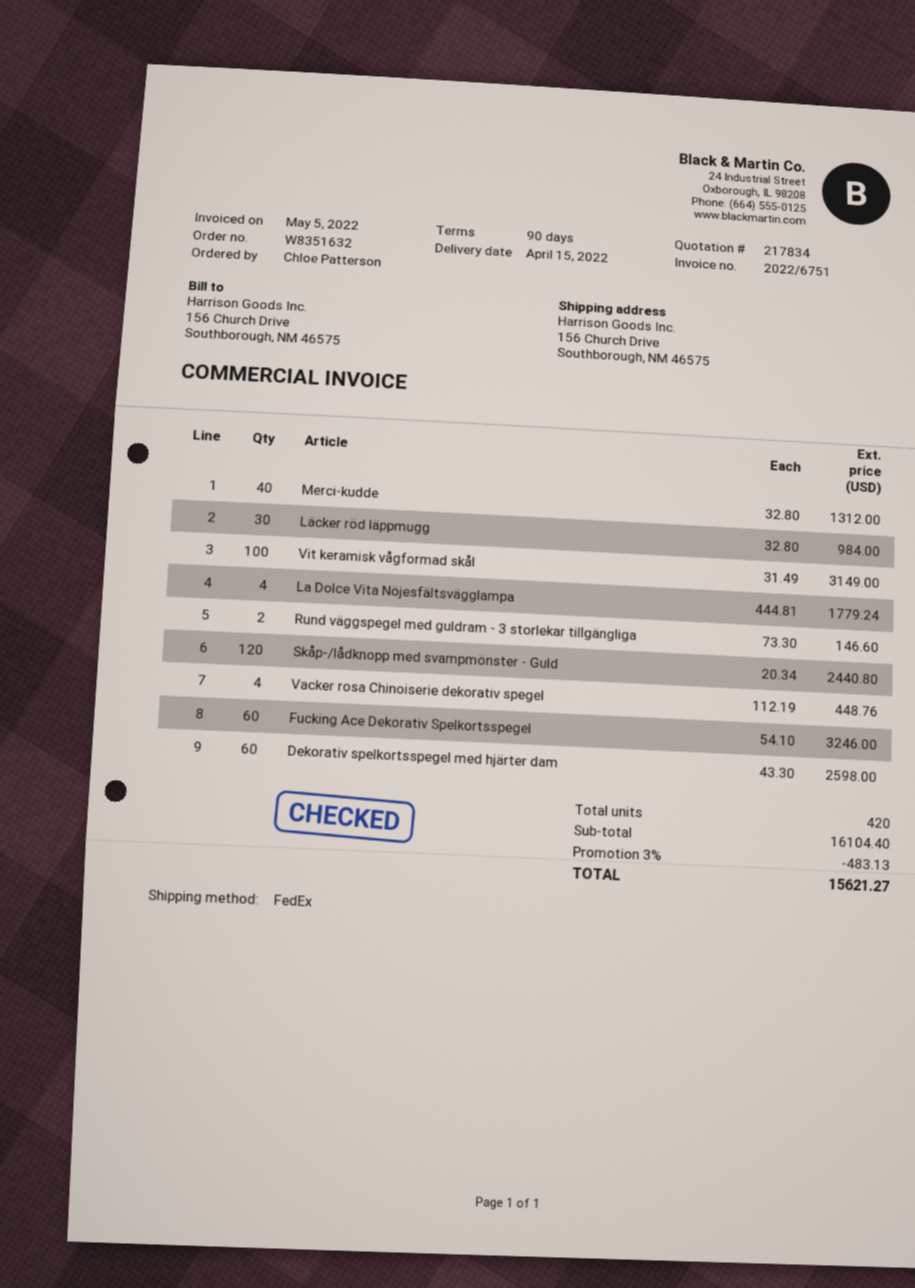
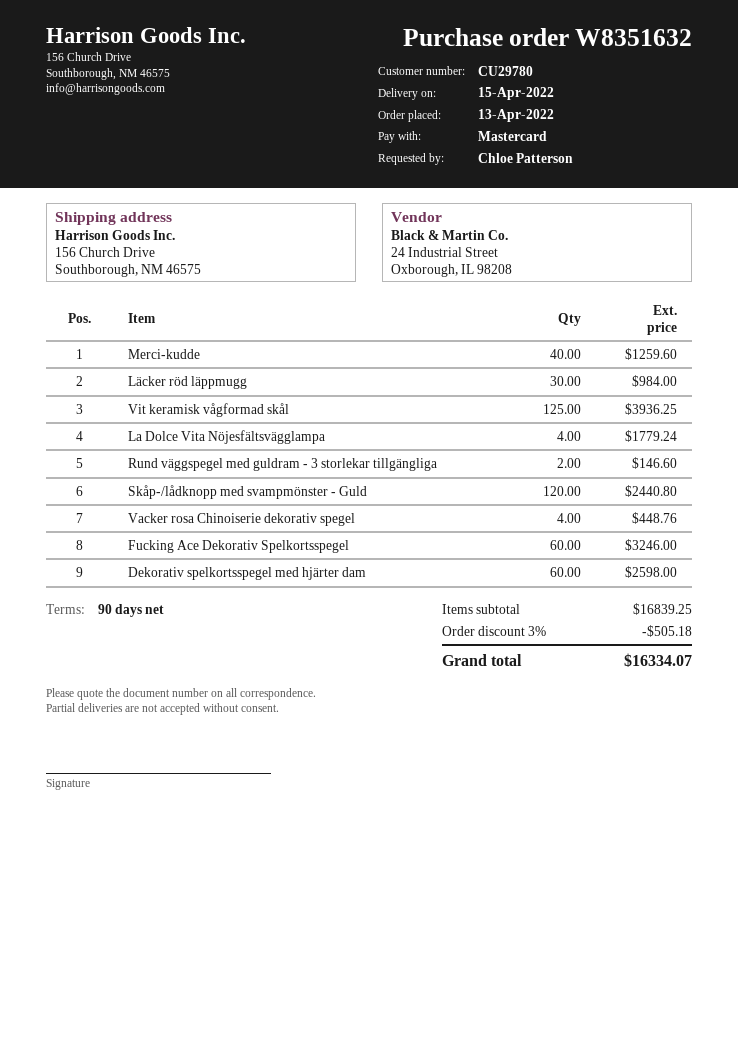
Merci-kudde: 40 for 1312.00 -> 40 for 1259.60
Vit keramisk vågformad skål: 100 for 3149.00 -> 125 for 3936.25
subtotal: 16104.40 -> 16839.25
discount: 3% = 483.13 -> 3% = 505.18
total: 15621.27 -> 16334.07

